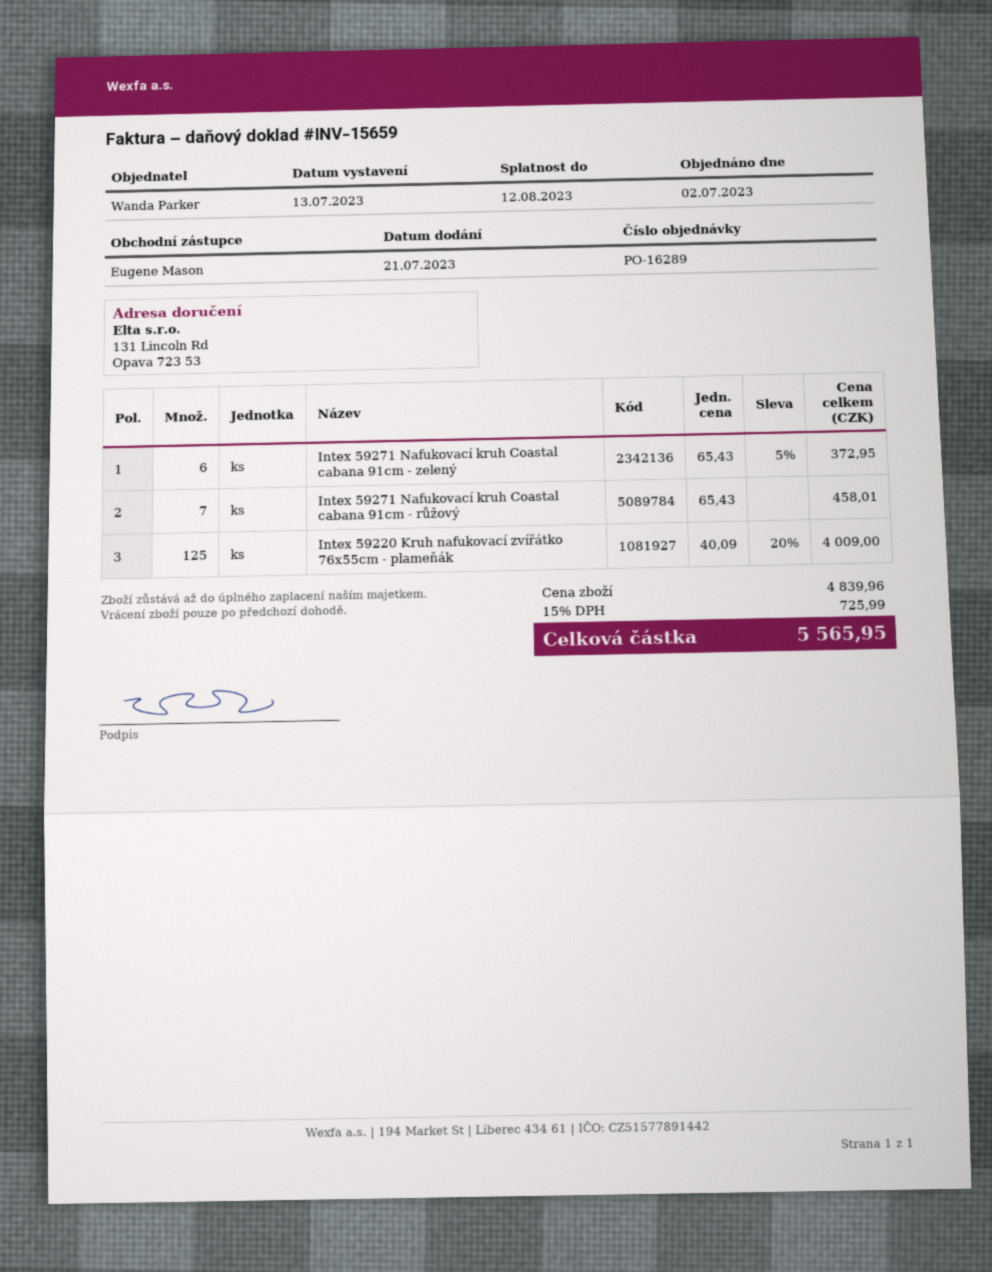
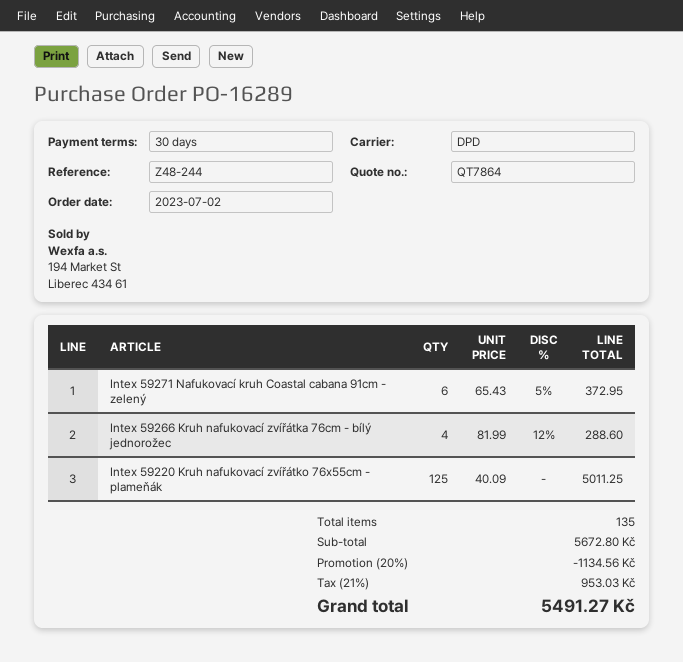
Intex 59271 Nafukovací kruh Coastal cabana 91cm - růžový: 7 x 65.43 = 458.01 -> none
Intex 59220 Kruh nafukovací zvířátko 76x55cm - plameňák: 125 x 40.09 - 20% = 4009.00 -> 125 x 40.09 = 5011.25
Intex 59266 Kruh nafukovací zvířátka 76cm - bílý jednorožec: none -> 4 x 81.99 - 12% = 288.60
subtotal: 4839.96 -> 5672.80
discount: none -> 20% = 1134.56
tax: 15% = 725.99 -> 21% = 953.03
total: 5565.95 -> 5491.27

